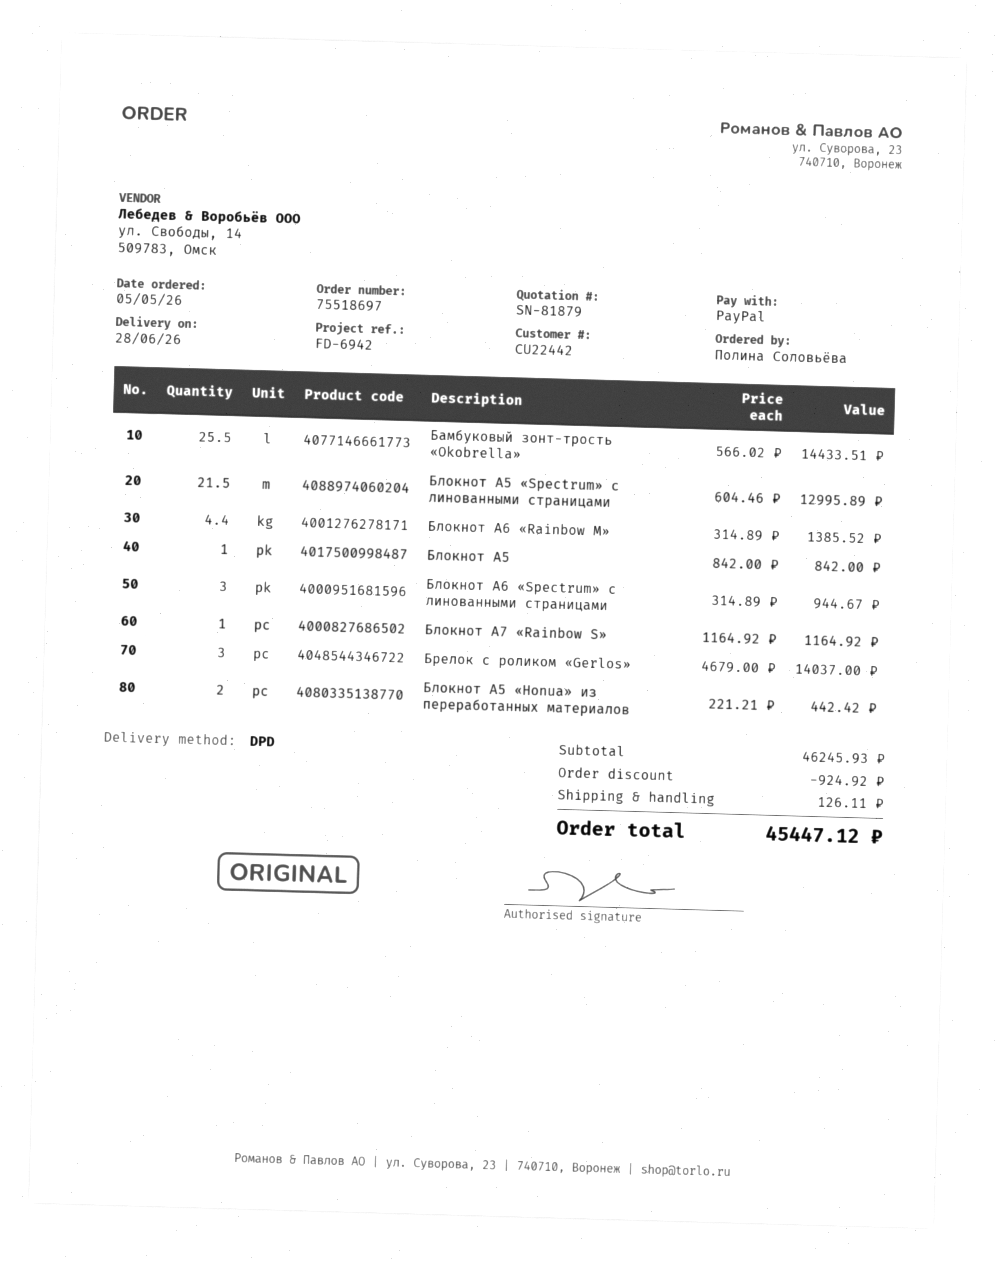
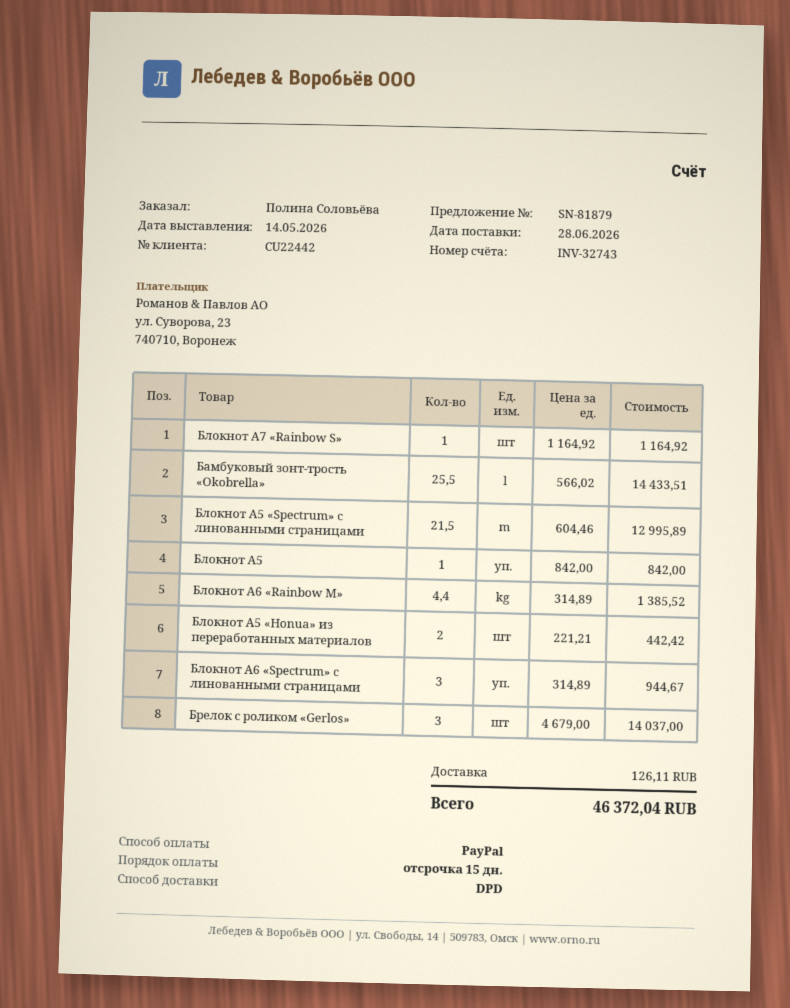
discount: 924.92 -> none
total: 45447.12 -> 46372.04

